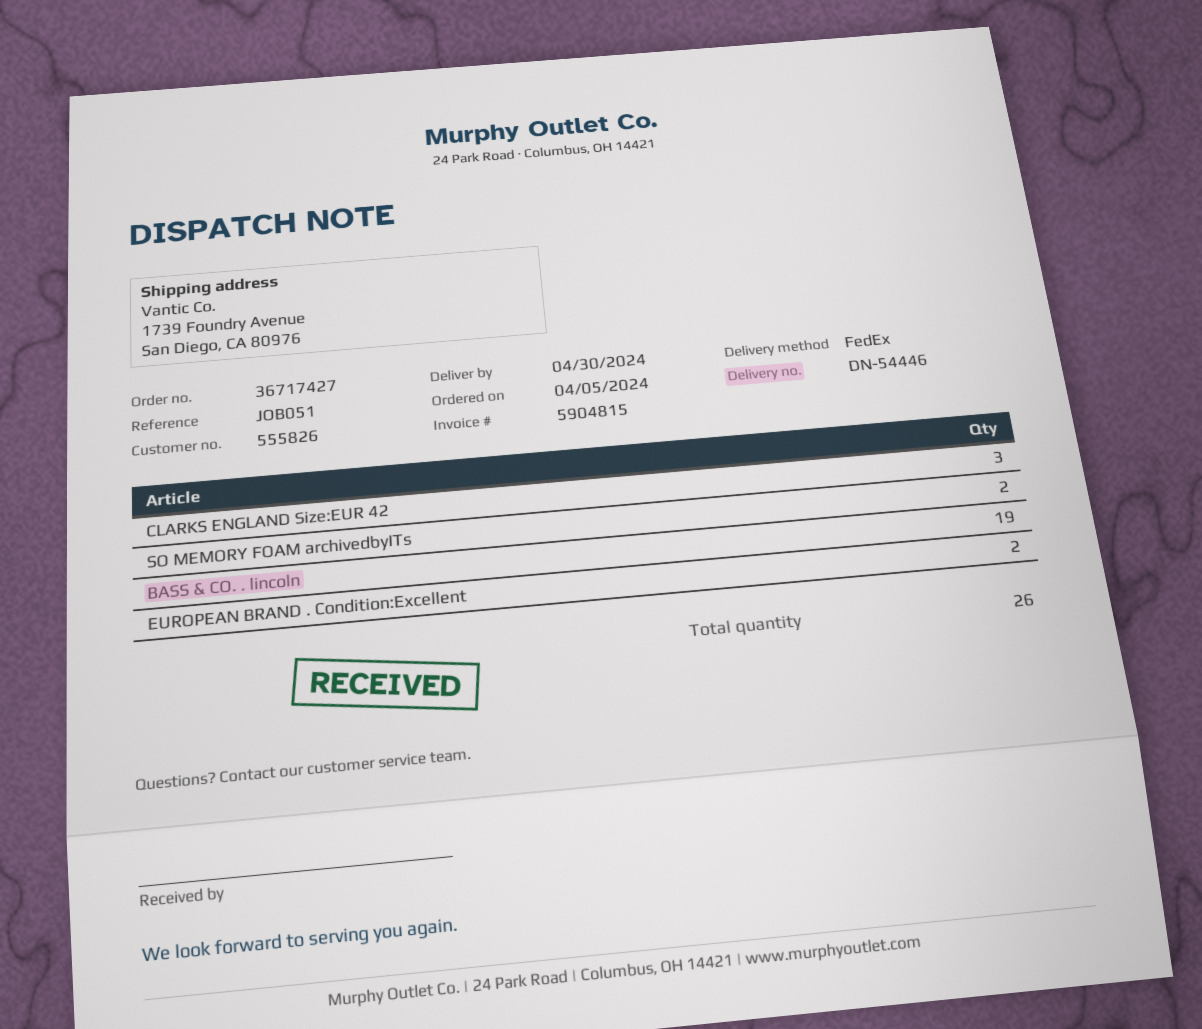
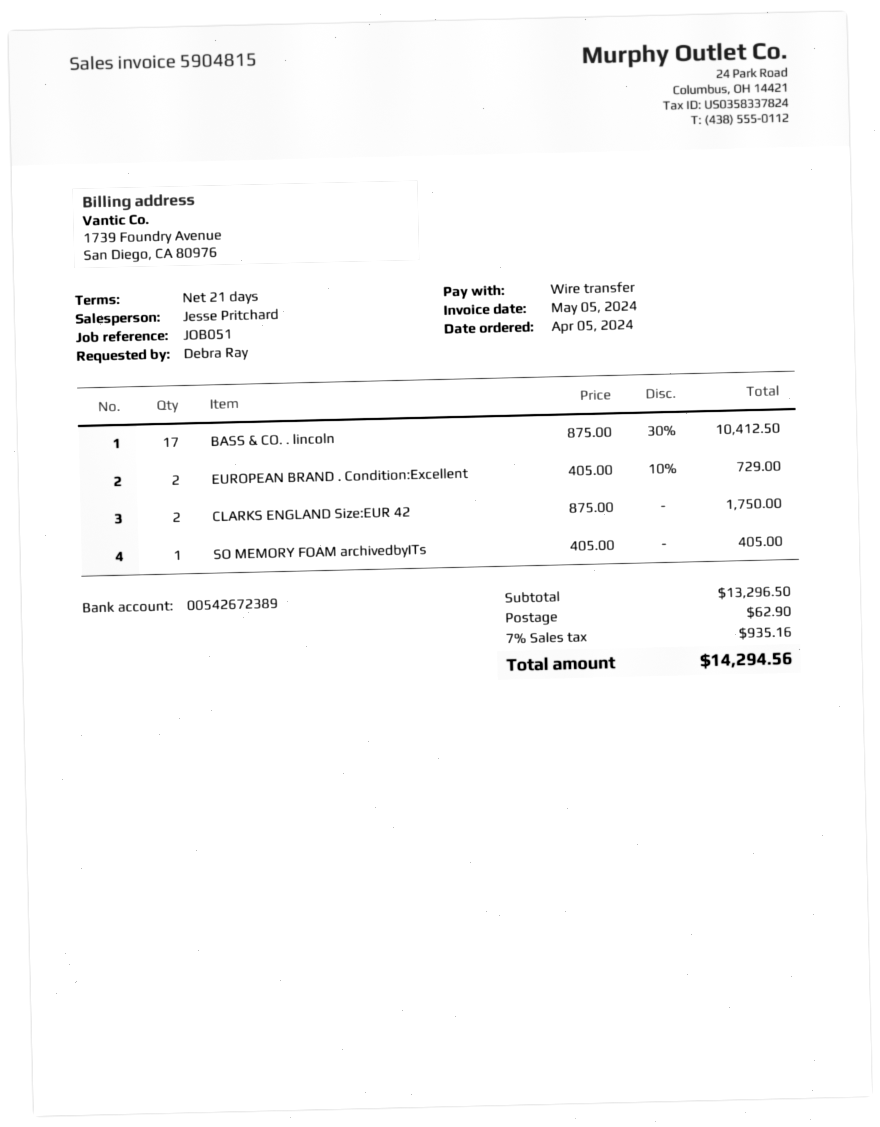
CLARKS ENGLAND Size:EUR 42: 3 -> 2
SO MEMORY FOAM archivedbyITs: 2 -> 1
BASS & CO. . lincoln: 19 -> 17

